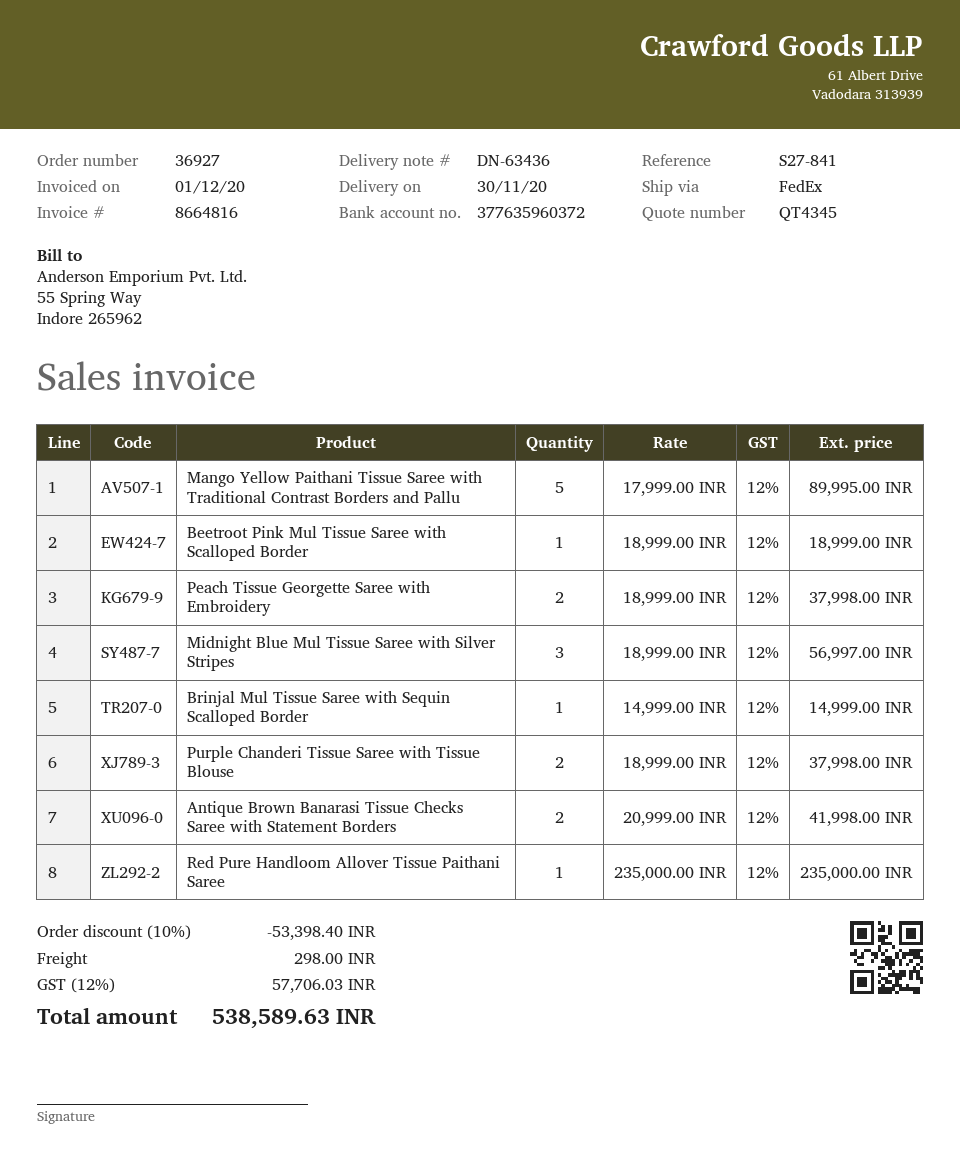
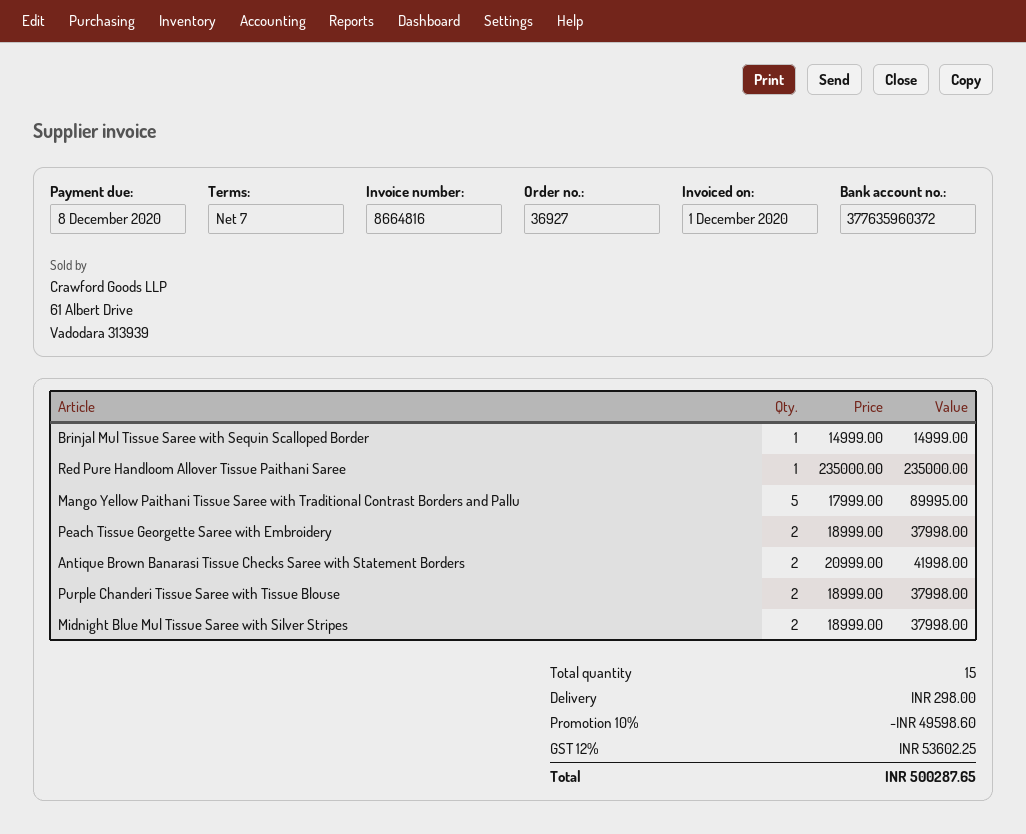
Beetroot Pink Mul Tissue Saree with Scalloped Border: 1 x 18999.00 = 18999.00 -> none
Midnight Blue Mul Tissue Saree with Silver Stripes: 3 x 18999.00 = 56997.00 -> 2 x 18999.00 = 37998.00
discount: 10% = 53398.40 -> 10% = 49598.60
tax: 12% = 57706.03 -> 12% = 53602.25
total: 538589.63 -> 500287.65

